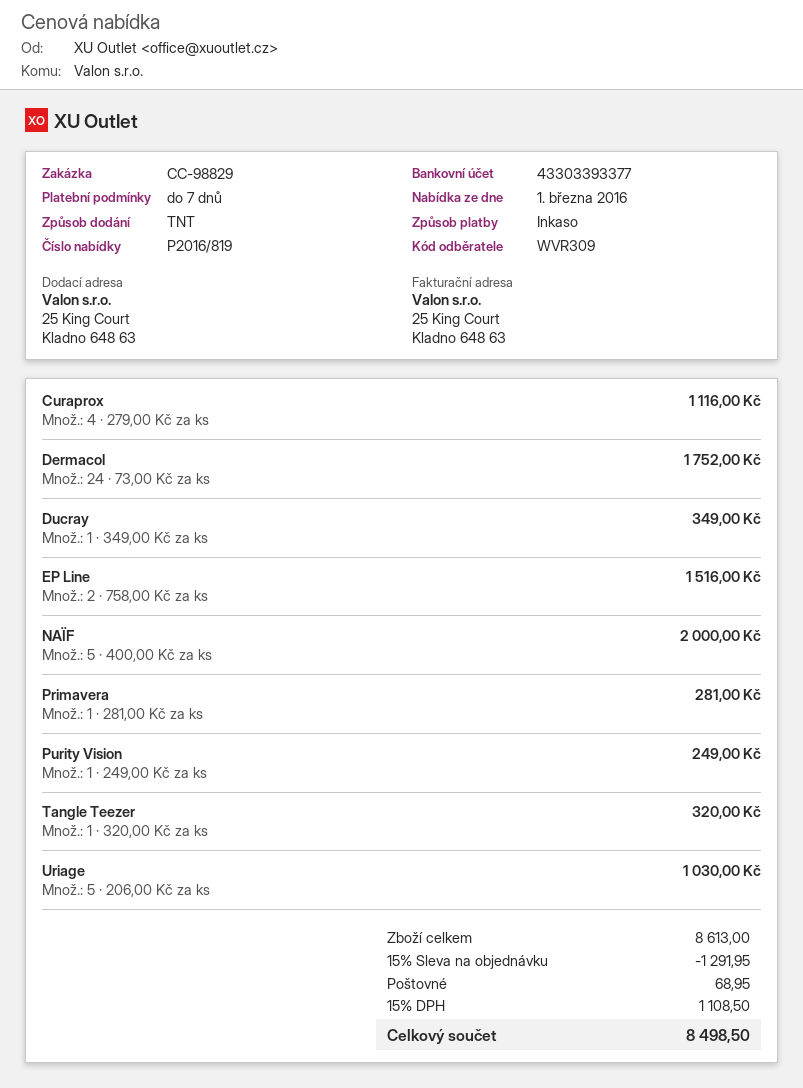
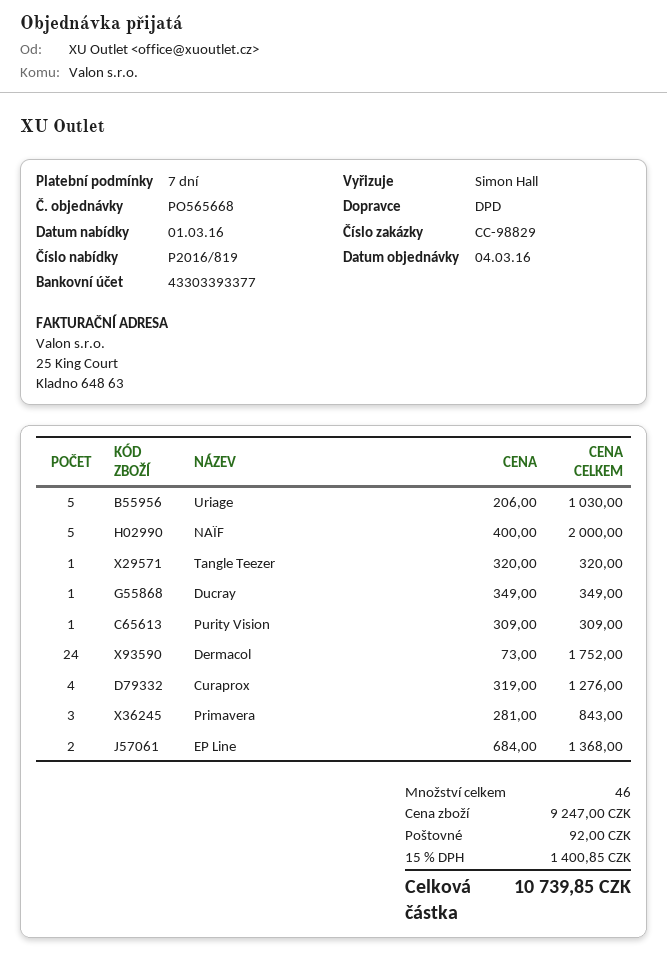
shipping method: TNT -> DPD
Curaprox: 4 x 279.00 = 1116.00 -> 4 x 319.00 = 1276.00
EP Line: 2 x 758.00 = 1516.00 -> 2 x 684.00 = 1368.00
Primavera: 1 x 281.00 = 281.00 -> 3 x 281.00 = 843.00
Purity Vision: 1 x 249.00 = 249.00 -> 1 x 309.00 = 309.00
subtotal: 8613.00 -> 9247.00
discount: 15% = 1291.95 -> none
shipping: 68.95 -> 92.00
tax: 15% = 1108.50 -> 15% = 1400.85
total: 8498.50 -> 10739.85

